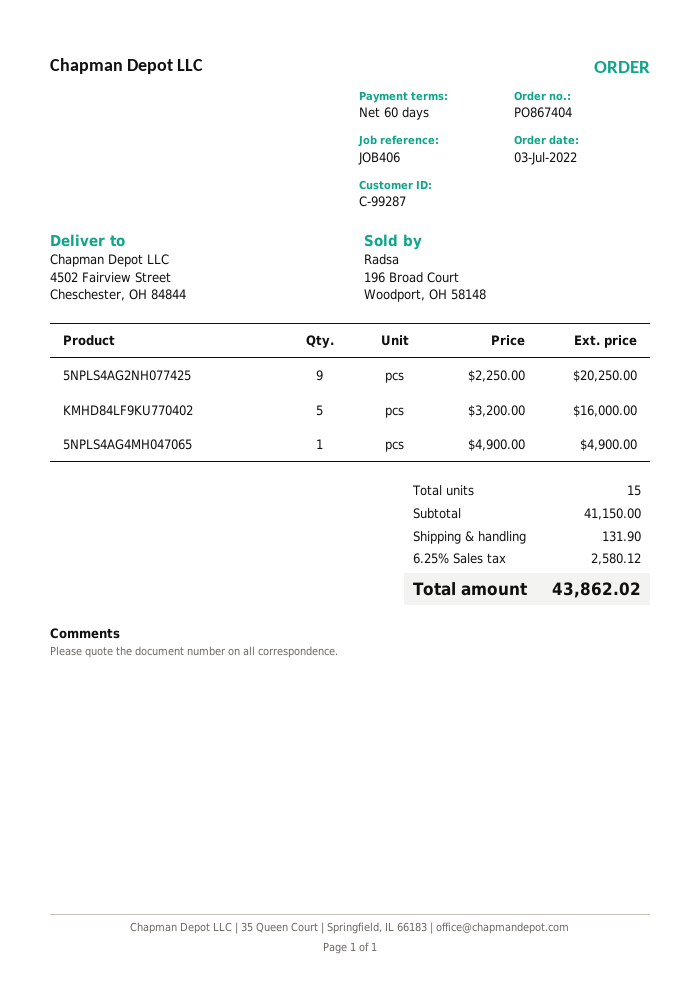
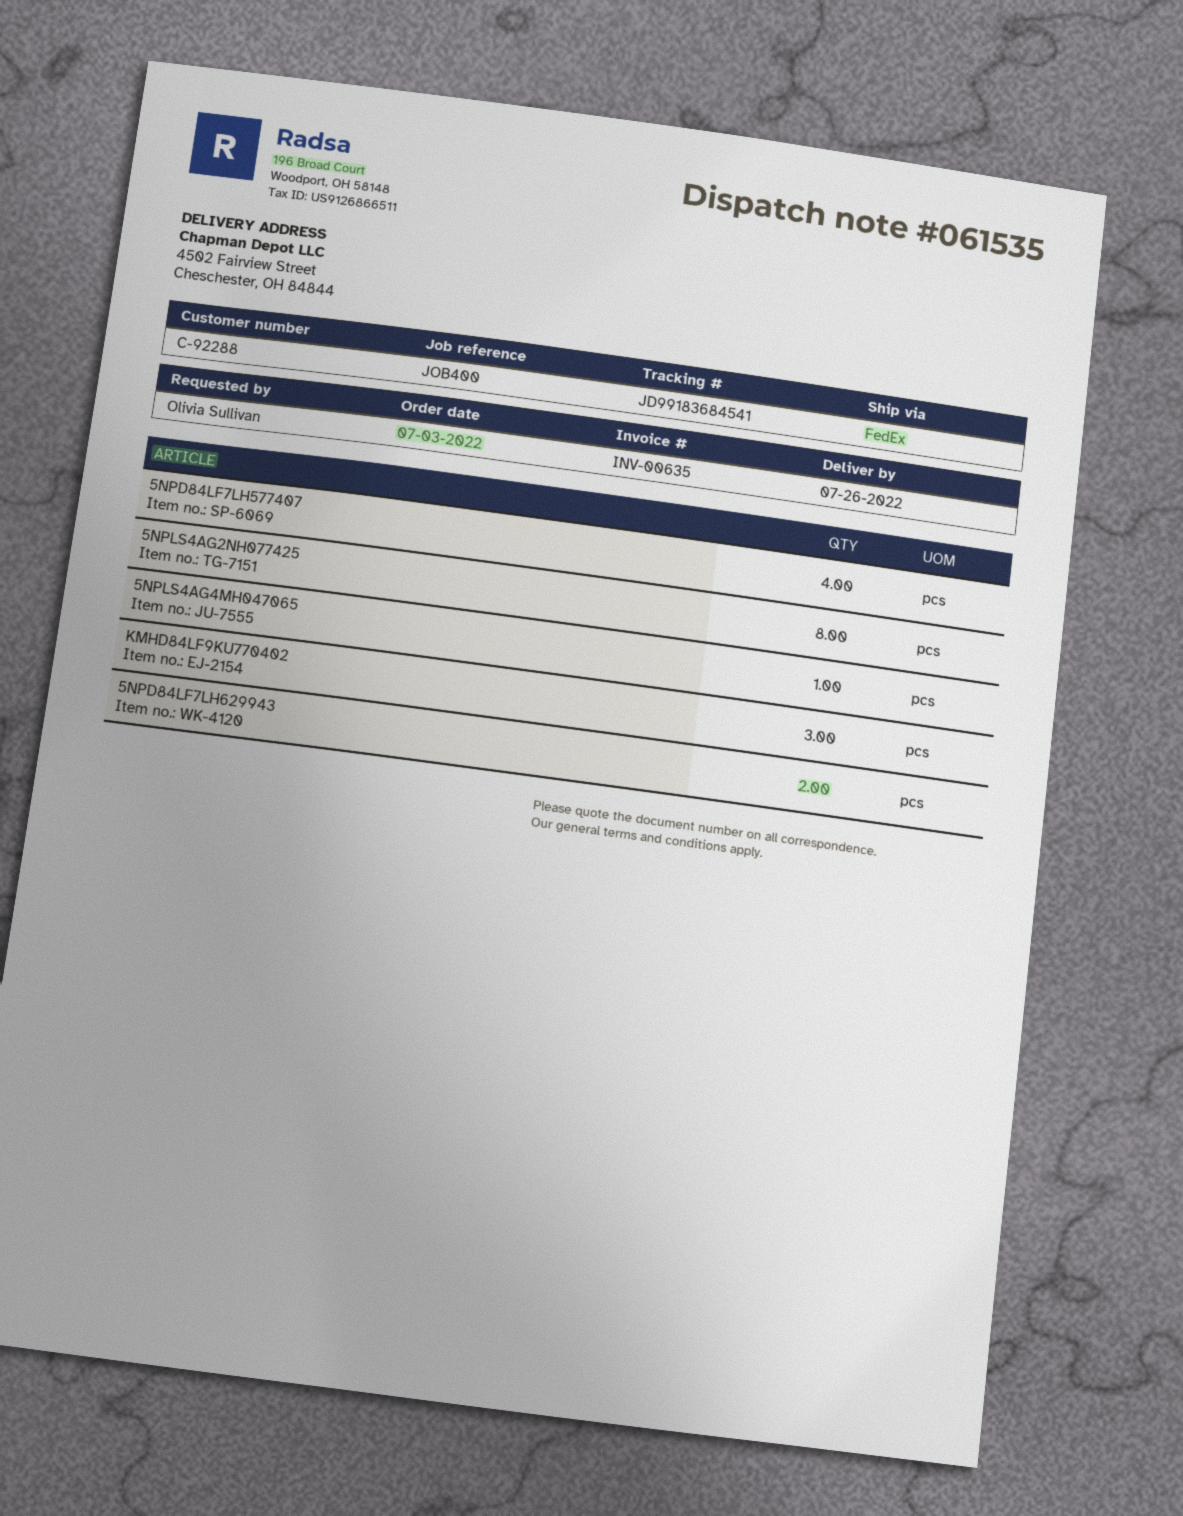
customer number: C-99287 -> C-92288
reference: JOB406 -> JOB400
5NPLS4AG2NH077425: 9 -> 8
KMHD84LF9KU770402: 5 -> 3
5NPD84LF7LH577407: none -> 4
5NPD84LF7LH629943: none -> 2

